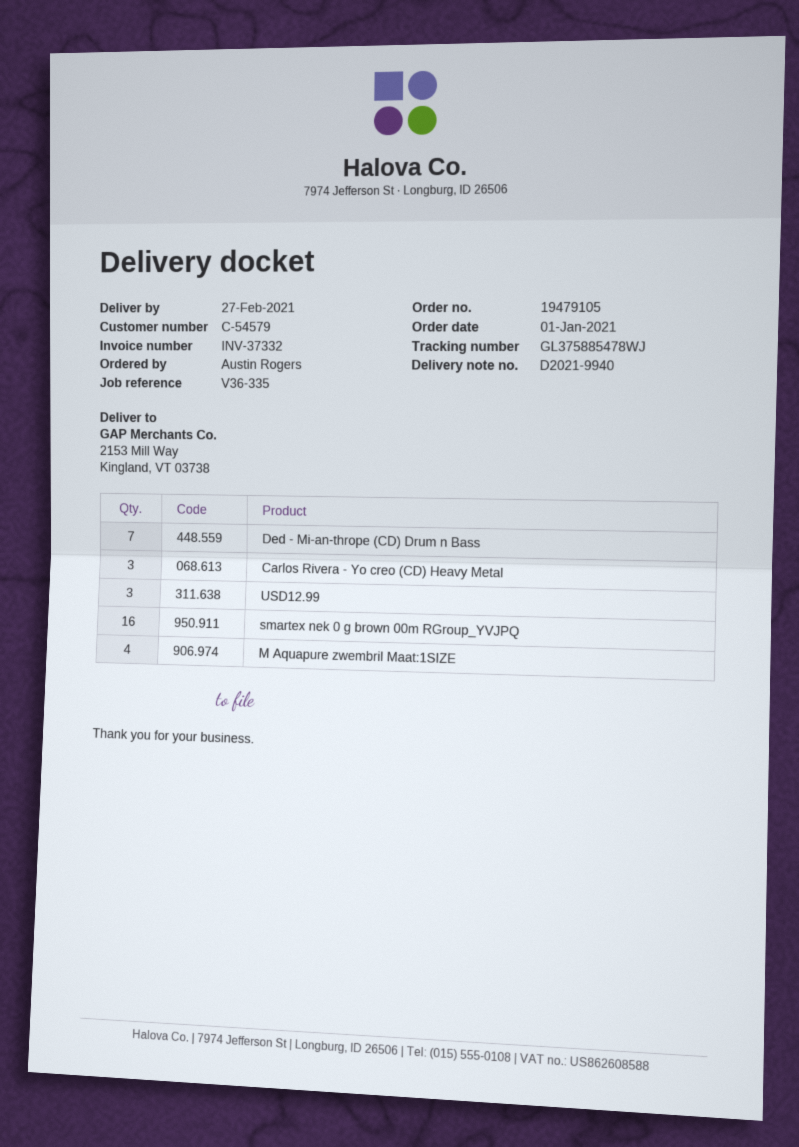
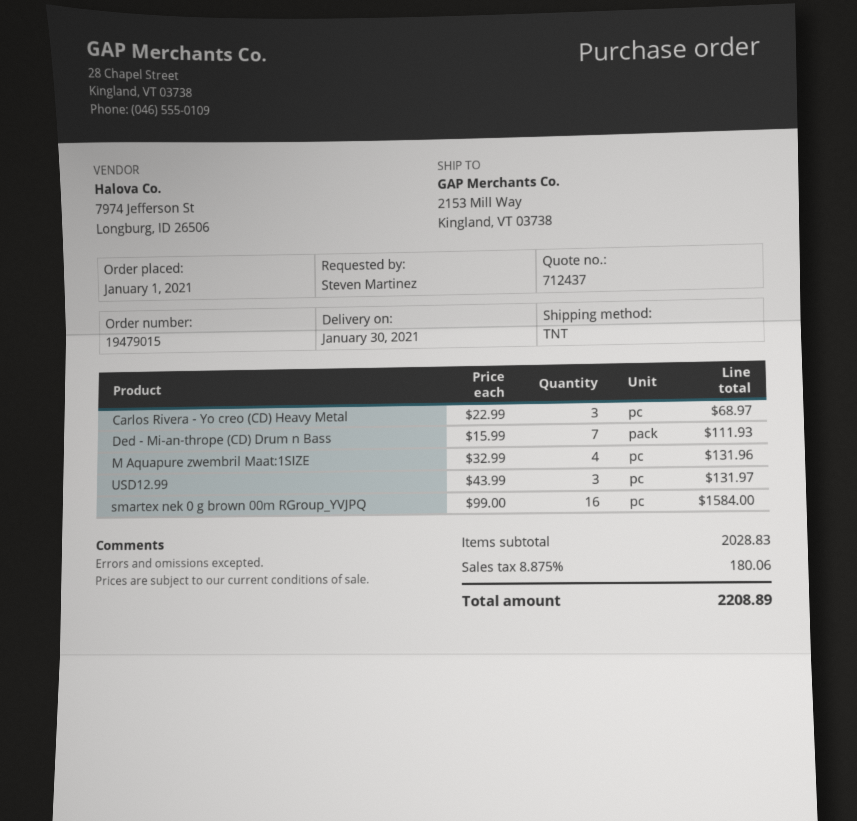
order number: 19479105 -> 19479015
delivery date: 2021-02-27 -> 2021-01-30
ordered by: Austin Rogers -> Steven Martinez

